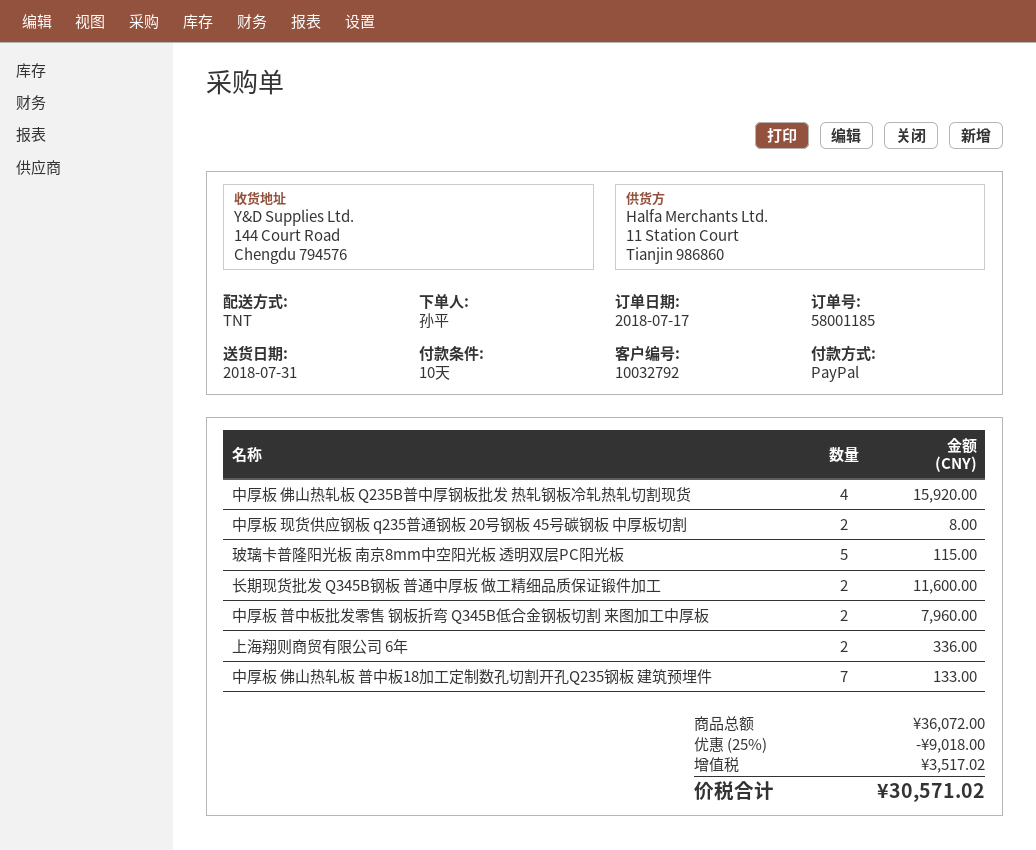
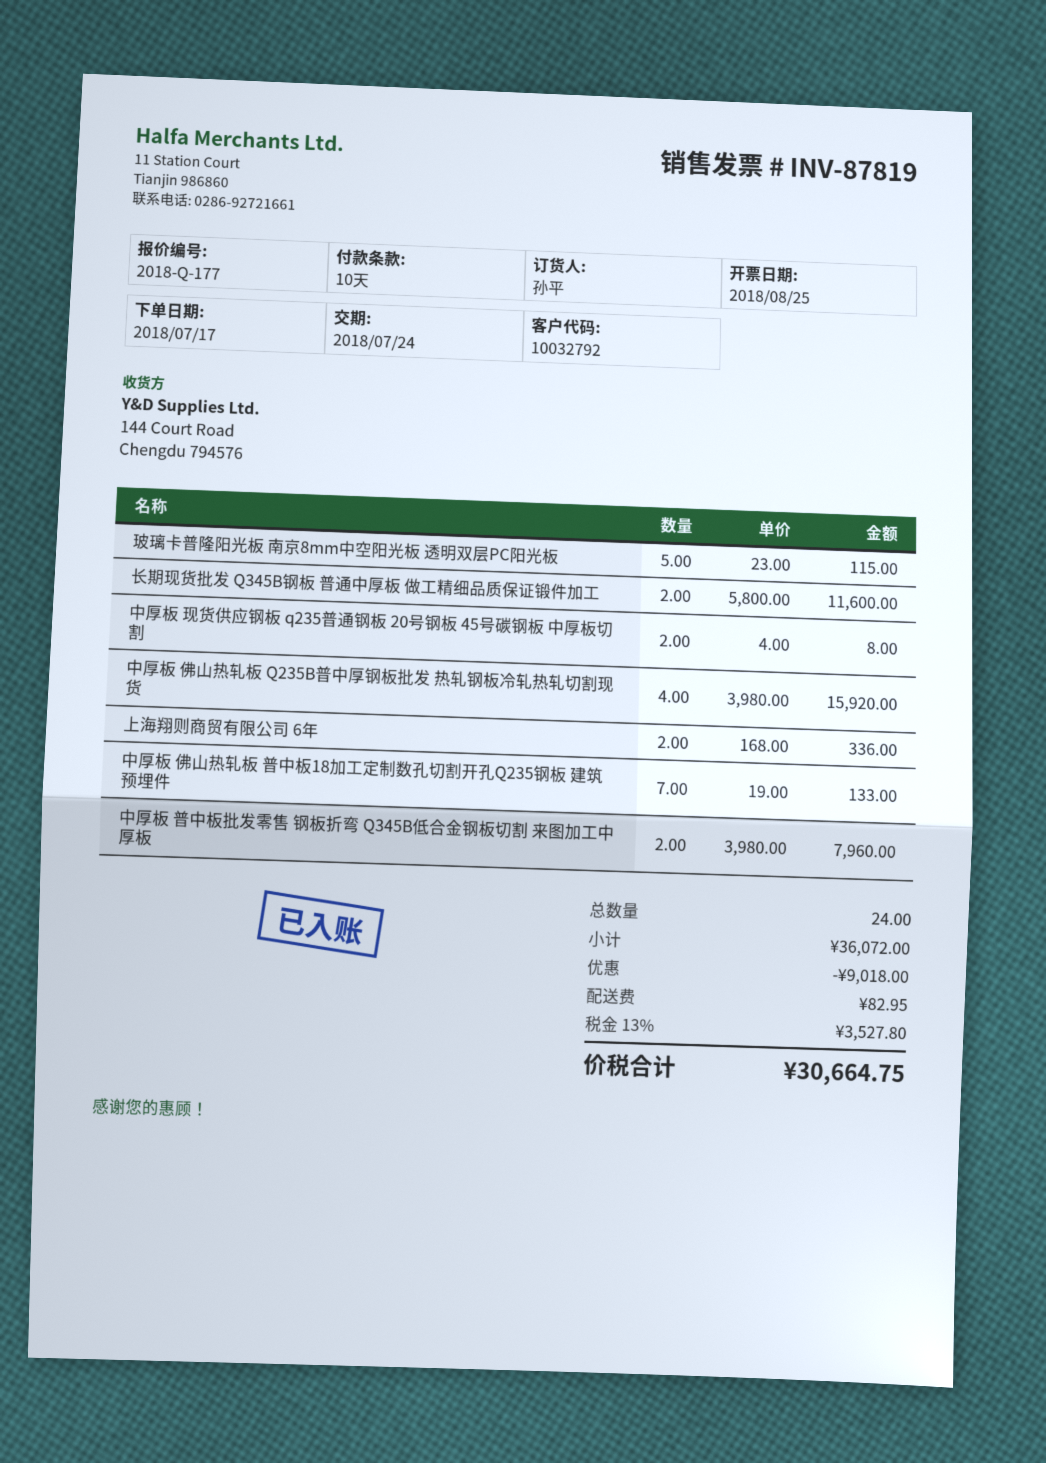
delivery date: 2018-07-31 -> 2018-07-24
shipping: none -> 82.95
tax: 3517.02 -> 3527.80
total: 30571.02 -> 30664.75

